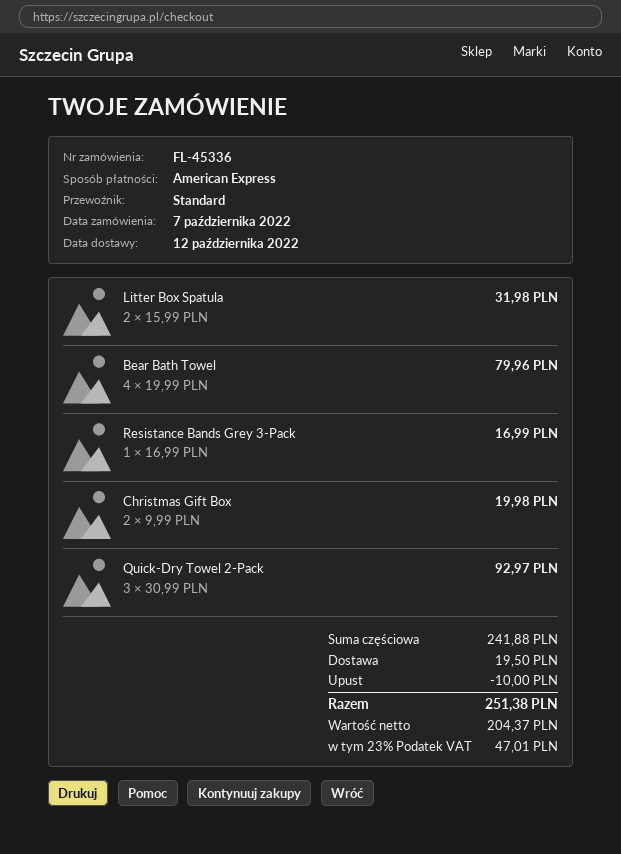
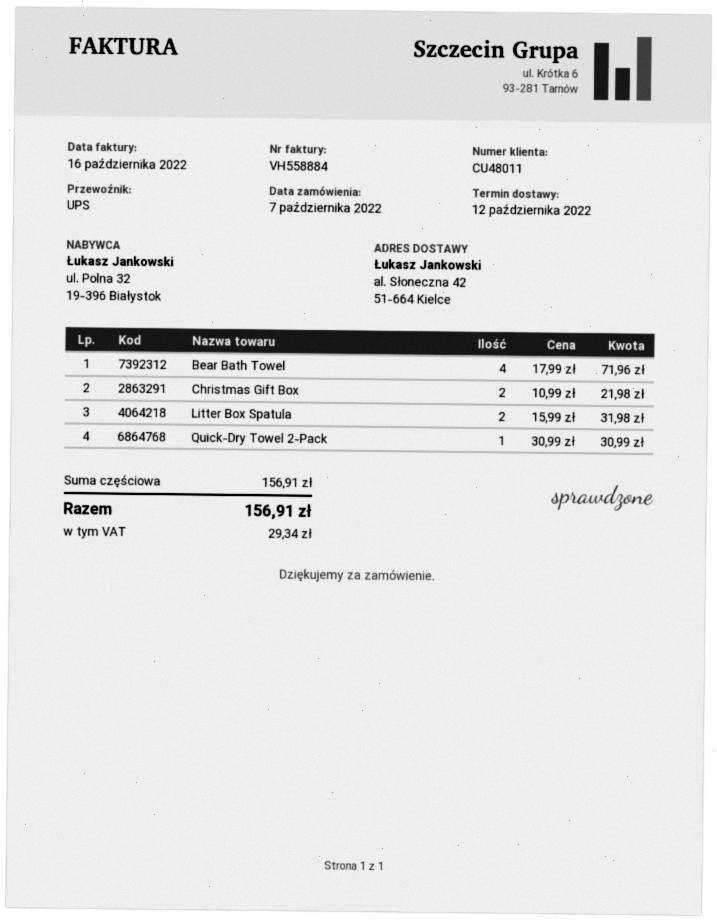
shipping method: standard -> UPS
Bear Bath Towel: 4 x 19.99 = 79.96 -> 4 x 17.99 = 71.96
Resistance Bands Grey 3-Pack: 1 x 16.99 = 16.99 -> none
Christmas Gift Box: 2 x 9.99 = 19.98 -> 2 x 10.99 = 21.98
Quick-Dry Towel 2-Pack: 3 x 30.99 = 92.97 -> 1 x 30.99 = 30.99
subtotal: 241.88 -> 156.91
discount: 10.00 -> none
shipping: 19.50 -> none
tax: 47.01 -> 29.34
total: 251.38 -> 156.91

